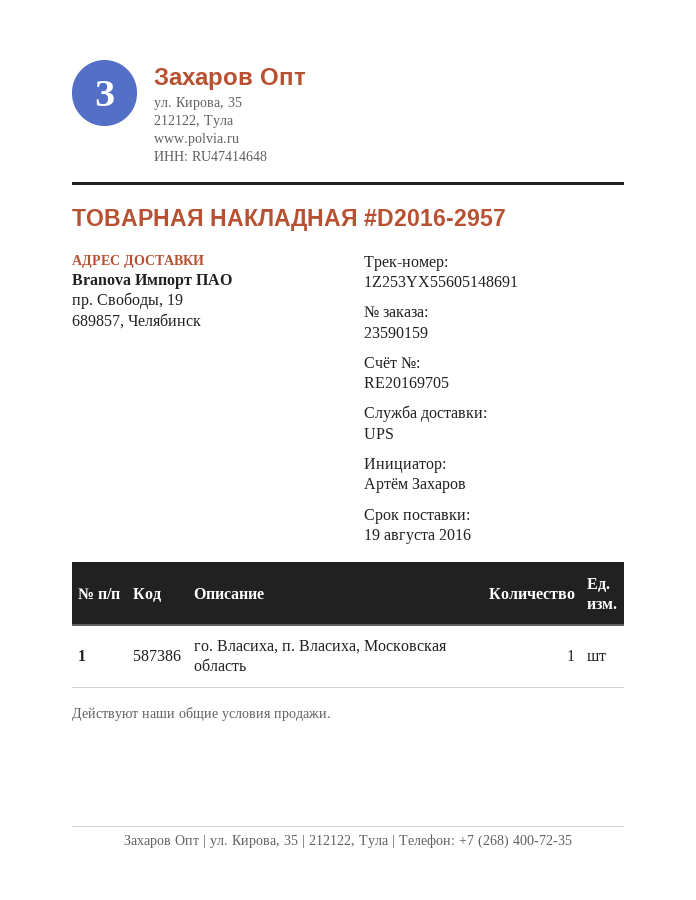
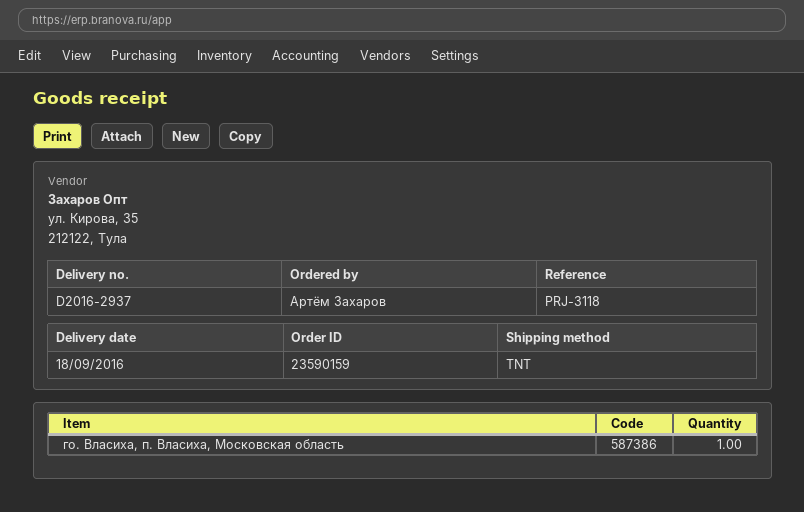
delivery note number: D2016-2957 -> D2016-2937
delivery date: 2016-08-19 -> 2016-09-18
shipping method: UPS -> TNT

